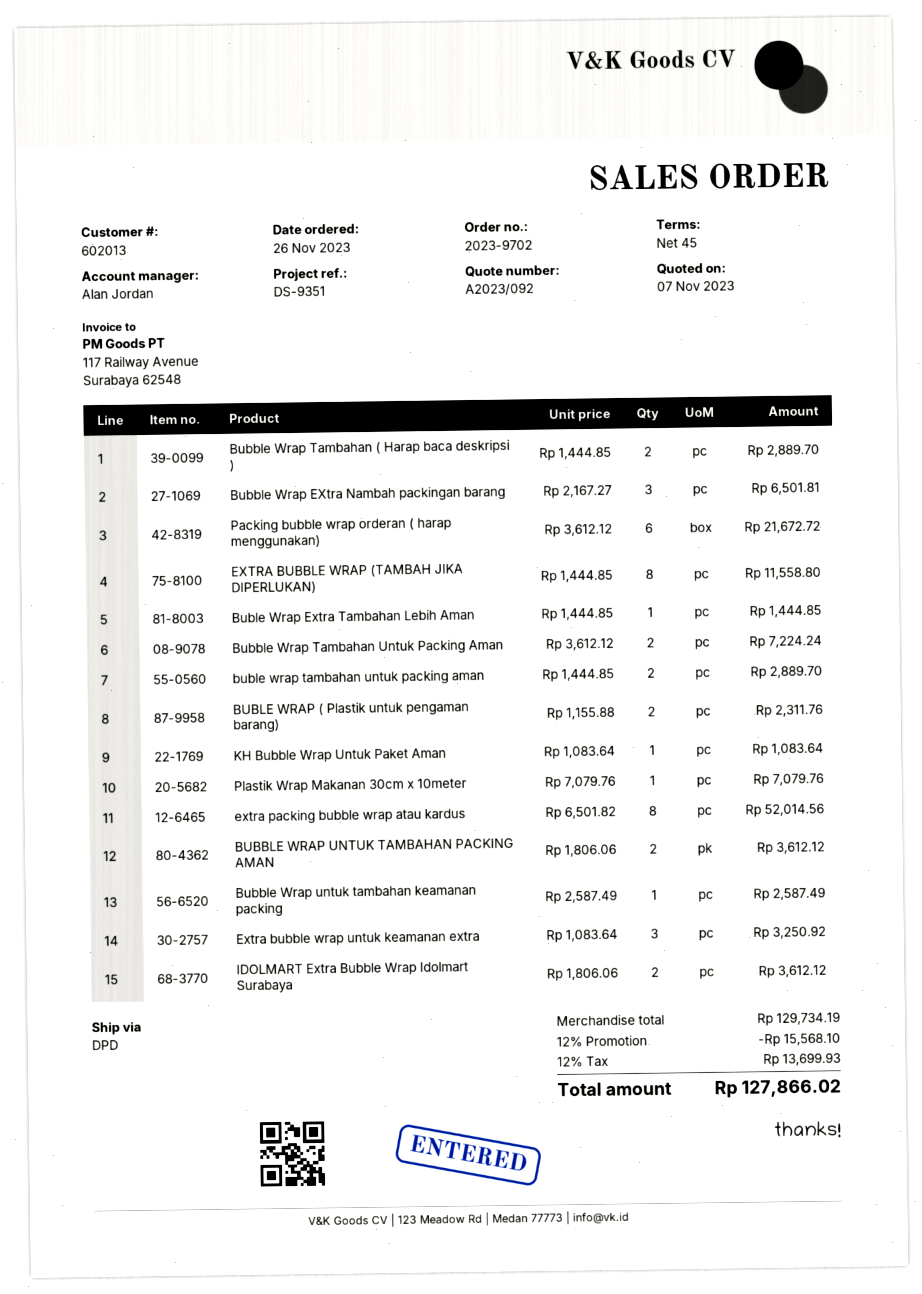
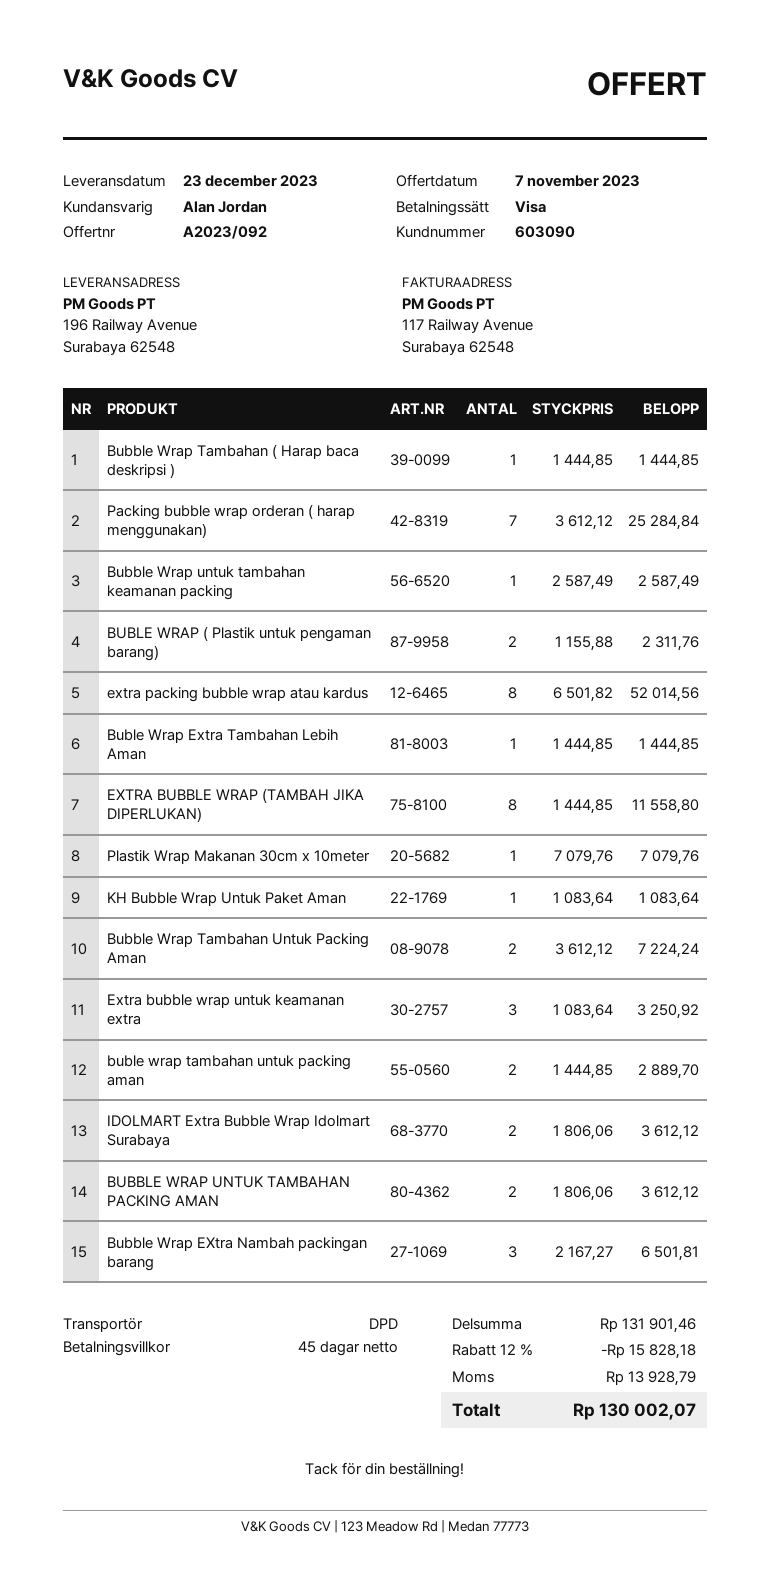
customer number: 602013 -> 603090
Bubble Wrap Tambahan ( Harap baca deskripsi ): 2 x 1444.85 = 2889.70 -> 1 x 1444.85 = 1444.85
Packing bubble wrap orderan ( harap menggunakan): 6 x 3612.12 = 21672.72 -> 7 x 3612.12 = 25284.84
subtotal: 129734.19 -> 131901.46
discount: 12% = 15568.10 -> 12% = 15828.18
tax: 13699.93 -> 13928.79
total: 127866.02 -> 130002.07

